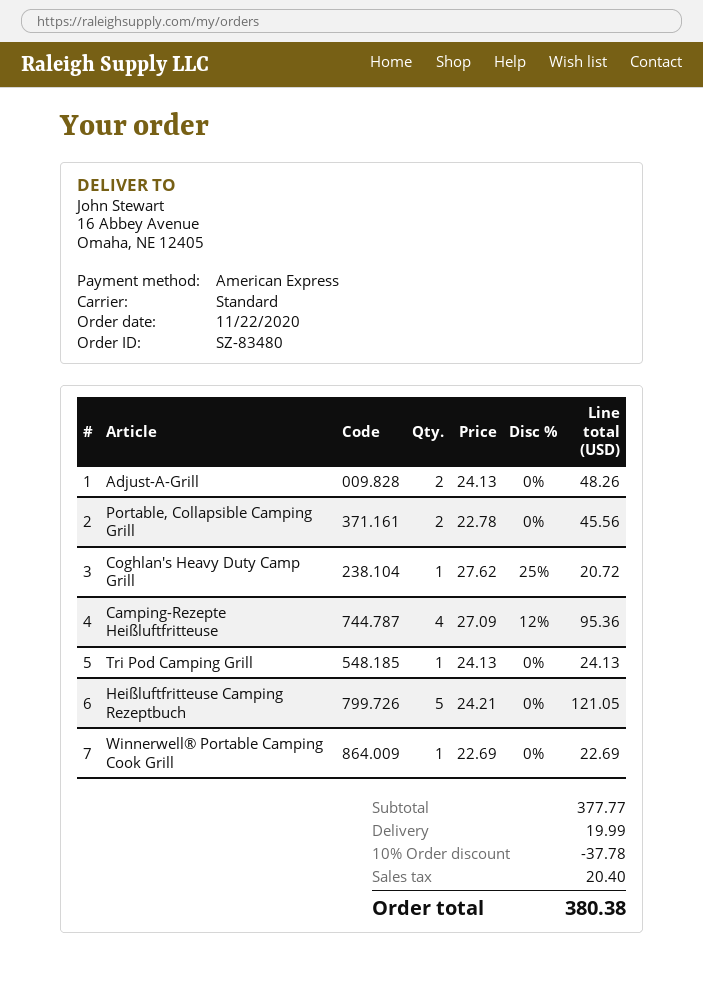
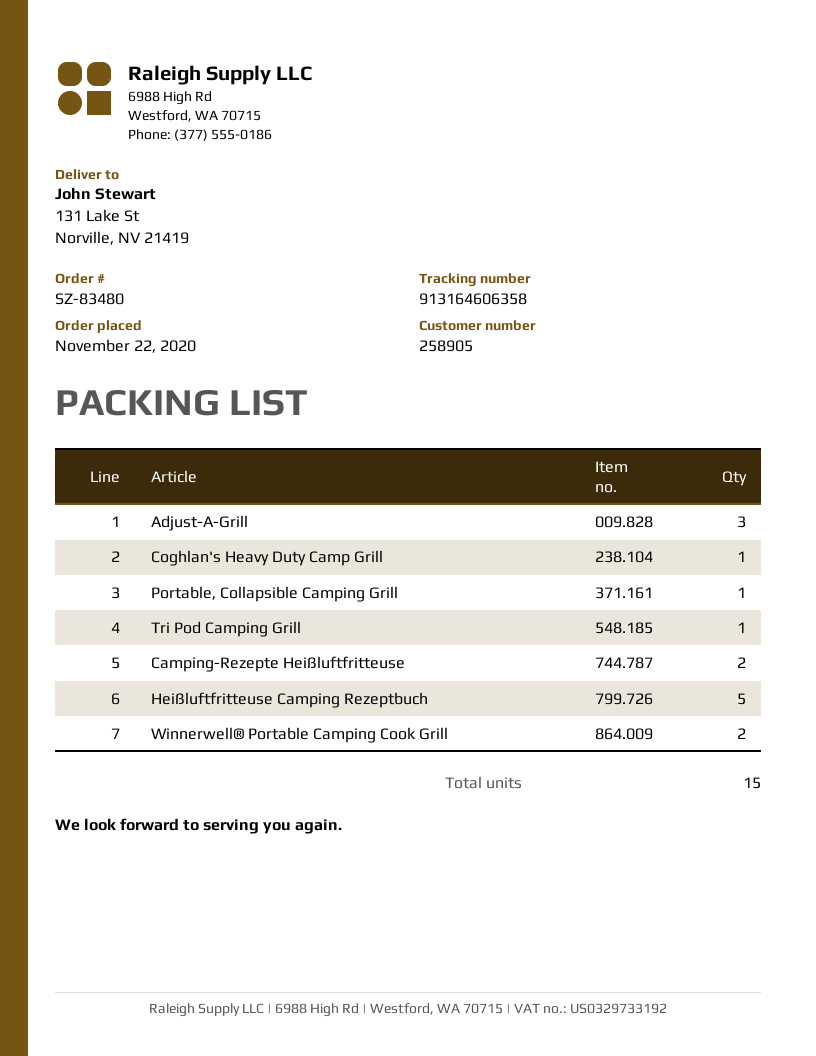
ship to: 16 Abbey Avenue, Omaha, NE 12405 -> 131 Lake St, Norville, NV 21419
Adjust-A-Grill: 2 -> 3
Portable, Collapsible Camping Grill: 2 -> 1
Camping-Rezepte Heißluftfritteuse: 4 -> 2
Winnerwell® Portable Camping Cook Grill: 1 -> 2

